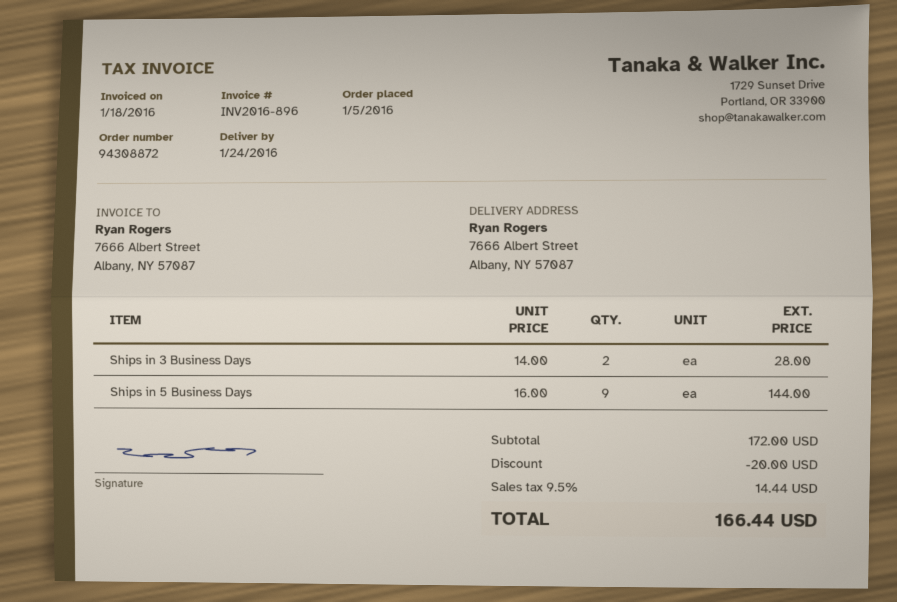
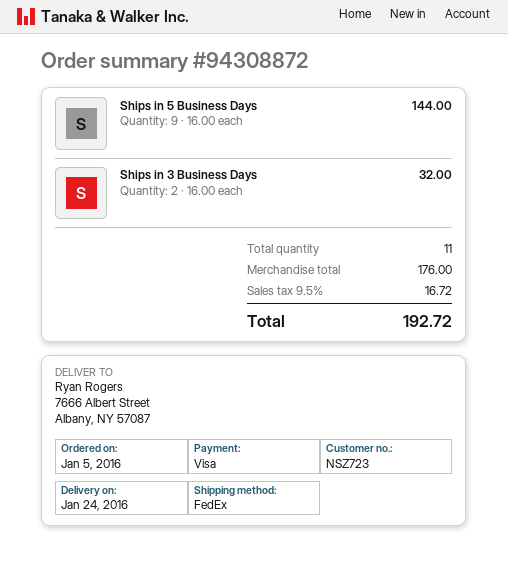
Ships in 3 Business Days: 2 x 14.00 = 28.00 -> 2 x 16.00 = 32.00
subtotal: 172.00 -> 176.00
discount: 20.00 -> none
tax: 9.5% = 14.44 -> 9.5% = 16.72
total: 166.44 -> 192.72

